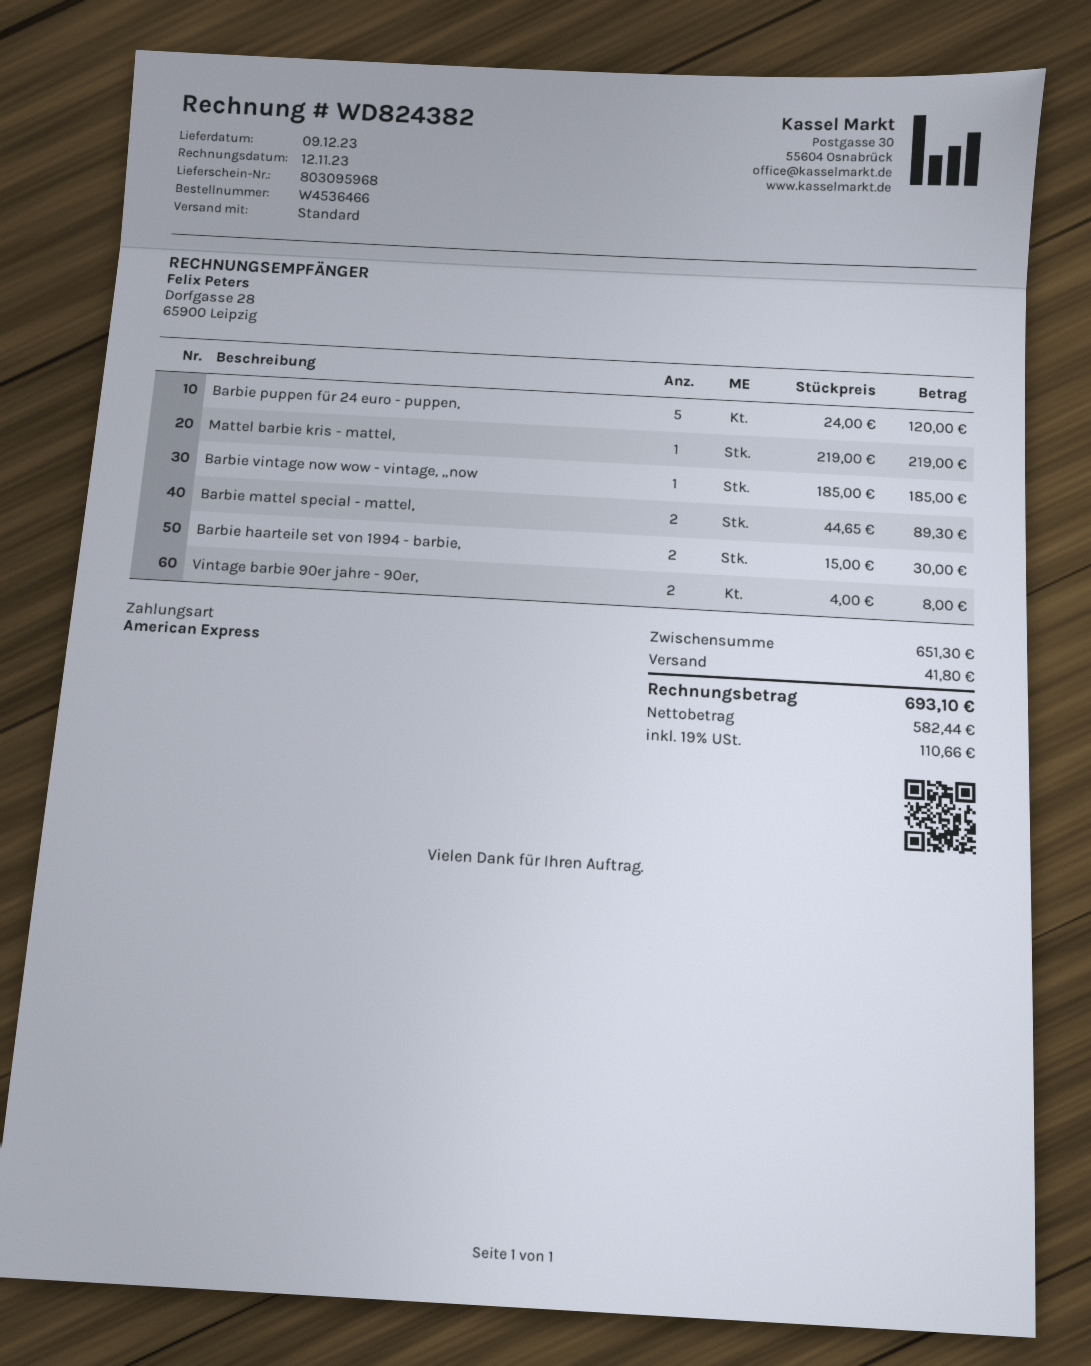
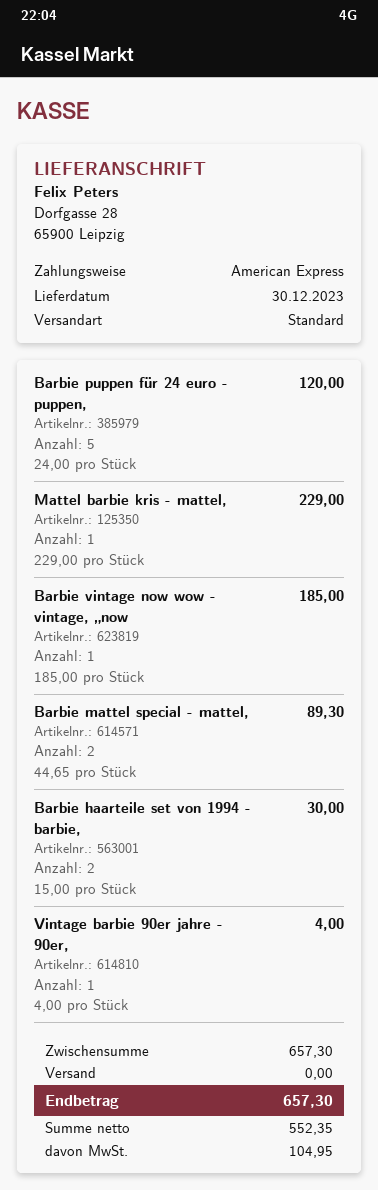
delivery date: 2023-12-09 -> 2023-12-30
Mattel barbie kris - mattel,: 1 x 219.00 = 219.00 -> 1 x 229.00 = 229.00
Vintage barbie 90er jahre - 90er,: 2 x 4.00 = 8.00 -> 1 x 4.00 = 4.00
subtotal: 651.30 -> 657.30
shipping: 41.80 -> 0.00
net: 582.44 -> 552.35
tax: 110.66 -> 104.95
total: 693.10 -> 657.30

